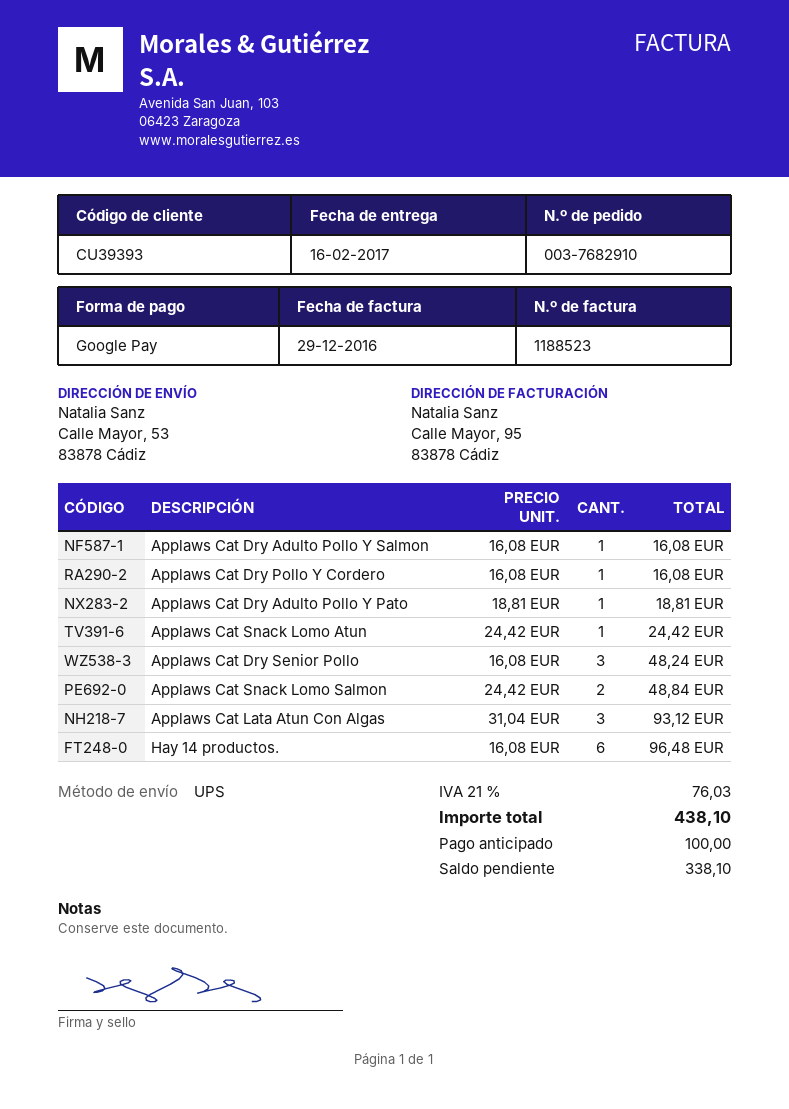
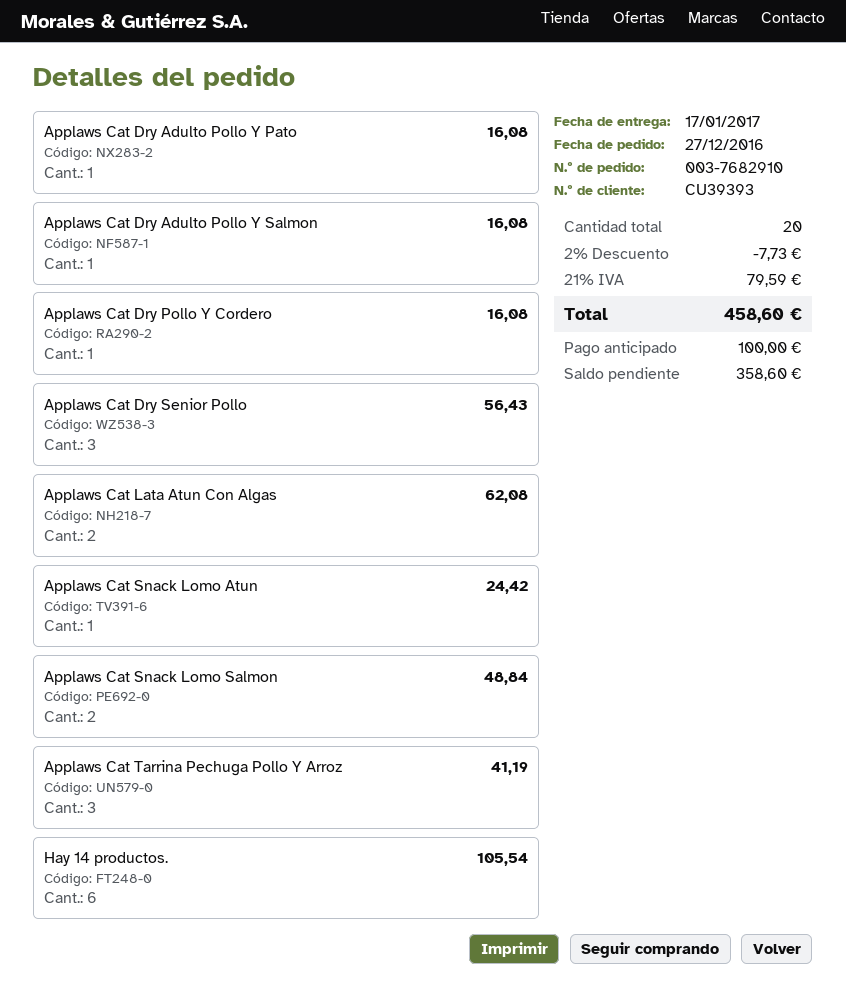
delivery date: 2017-02-16 -> 2017-01-17
Applaws Cat Dry Adulto Pollo Y Pato: 1 for 18.81 -> 1 for 16.08
Applaws Cat Dry Senior Pollo: 3 for 48.24 -> 3 for 56.43
Applaws Cat Lata Atun Con Algas: 3 for 93.12 -> 2 for 62.08
Hay 14 productos.: 6 for 96.48 -> 6 for 105.54
Applaws Cat Tarrina Pechuga Pollo Y Arroz: none -> 3 for 41.19
discount: none -> 2% = 7.73
tax: 21% = 76.03 -> 21% = 79.59
total: 438.10 -> 458.60
balance: 338.10 -> 358.60

